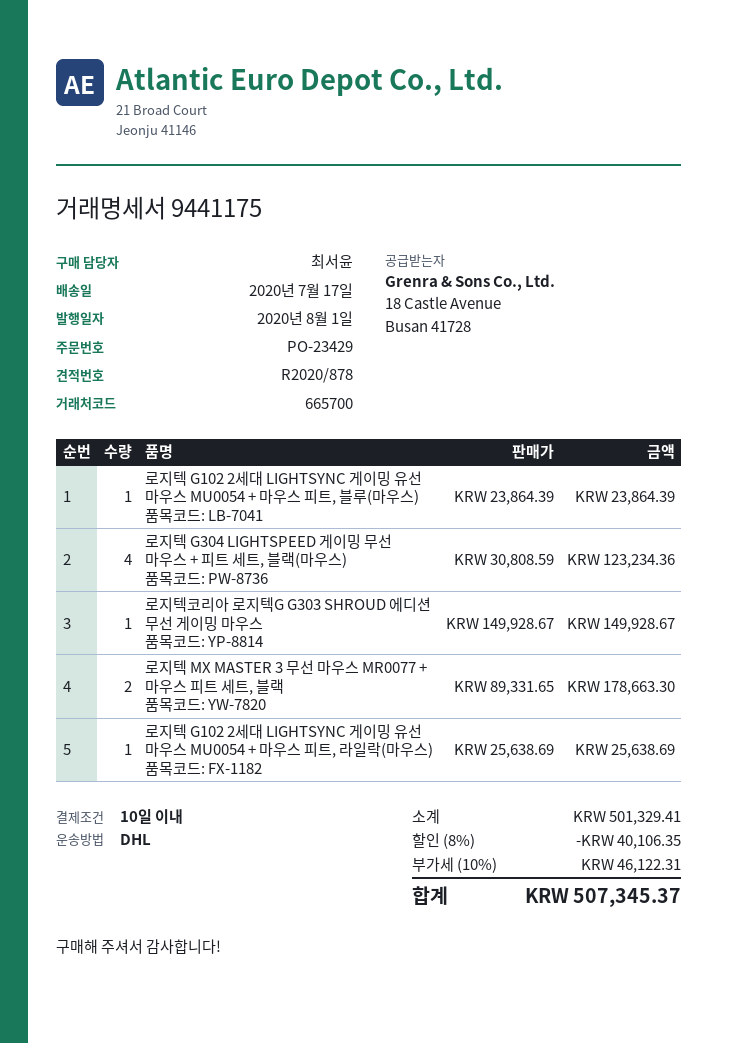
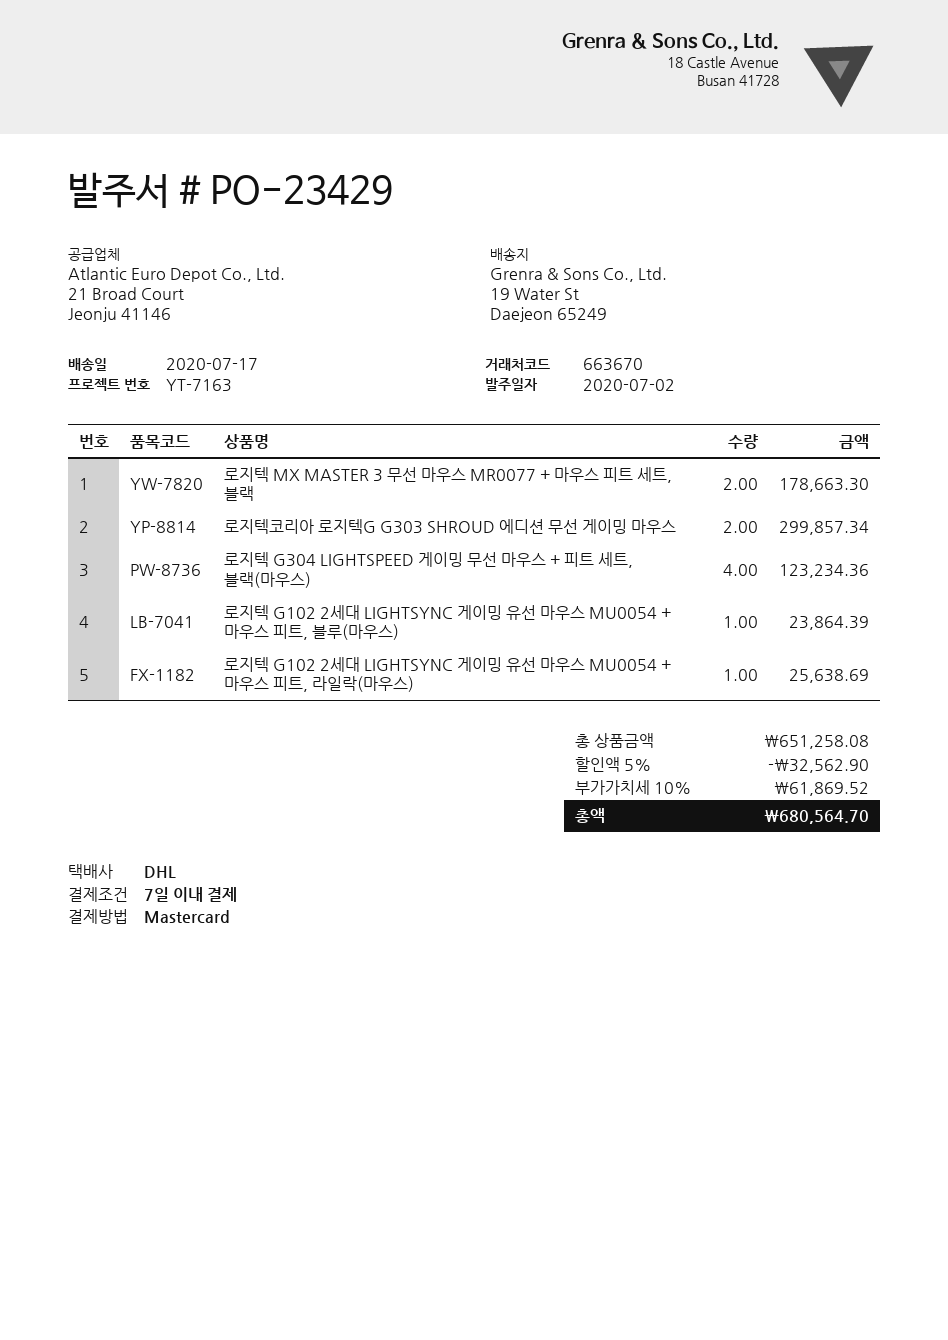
payment terms: 10 days -> 7 days
customer number: 665700 -> 663670
로지텍코리아 로지텍G G303 SHROUD 에디션 무선 게이밍 마우스: 1 for 149928.67 -> 2 for 299857.34
subtotal: 501329.41 -> 651258.08
discount: 8% = 40106.35 -> 5% = 32562.90
tax: 10% = 46122.31 -> 10% = 61869.52
total: 507345.37 -> 680564.70

